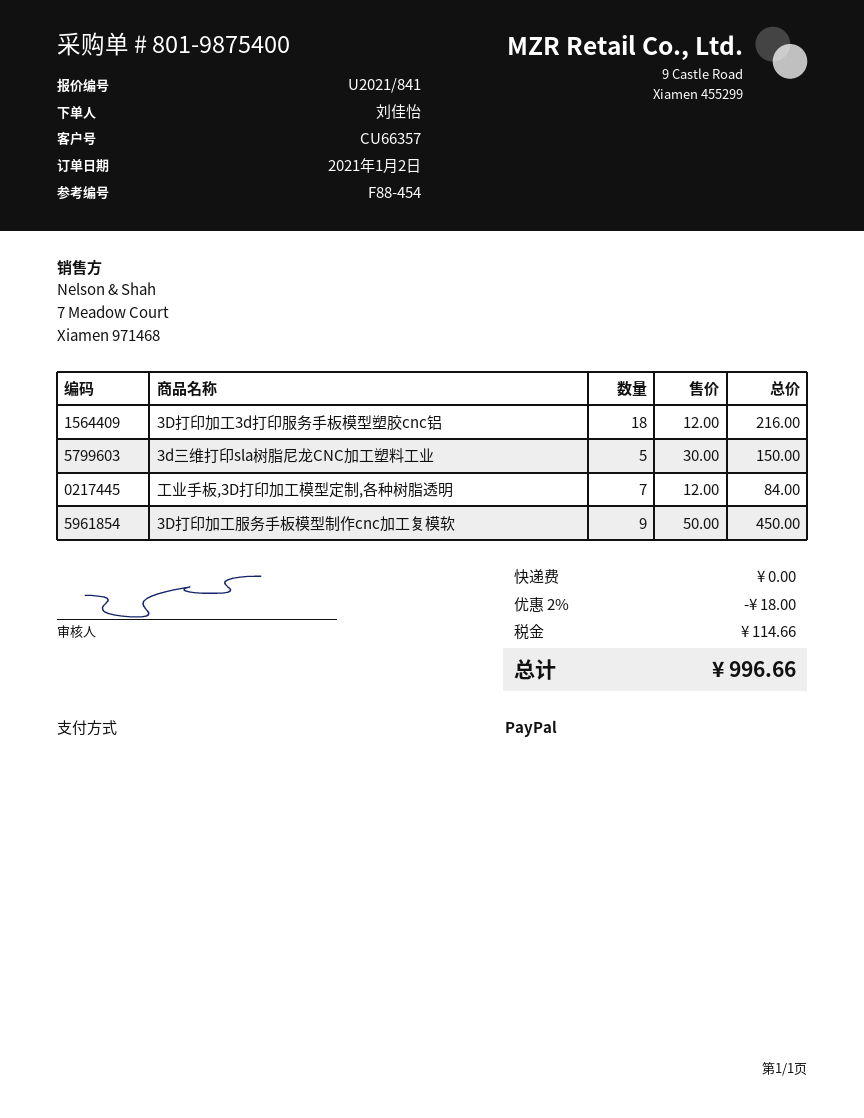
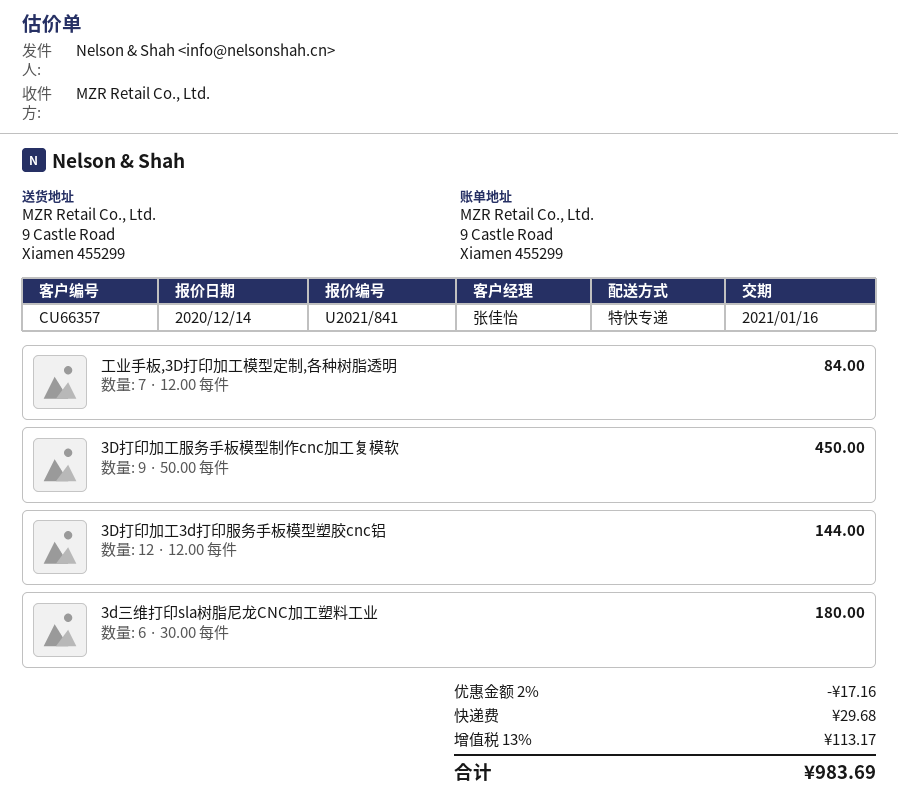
3D打印加工3d打印服务手板模型塑胶cnc铝: 18 x 12.00 = 216.00 -> 12 x 12.00 = 144.00
3d三维打印sla树脂尼龙CNC加工塑料工业: 5 x 30.00 = 150.00 -> 6 x 30.00 = 180.00
discount: 2% = 18.00 -> 2% = 17.16
shipping: 0.00 -> 29.68
tax: 114.66 -> 113.17
total: 996.66 -> 983.69

